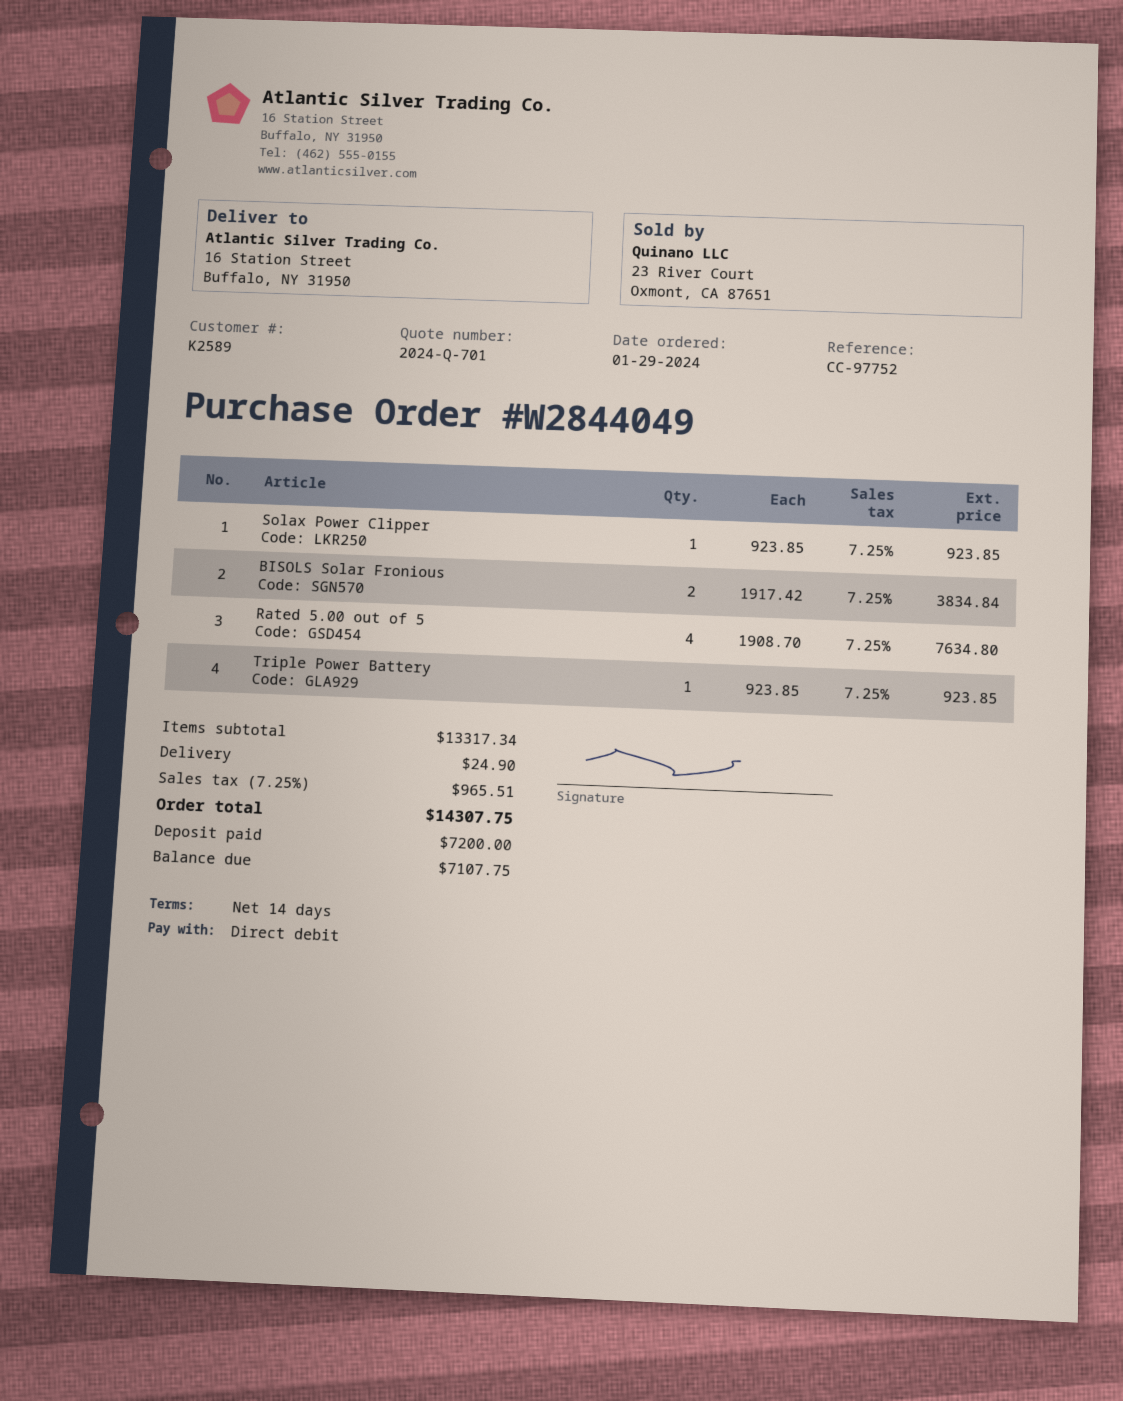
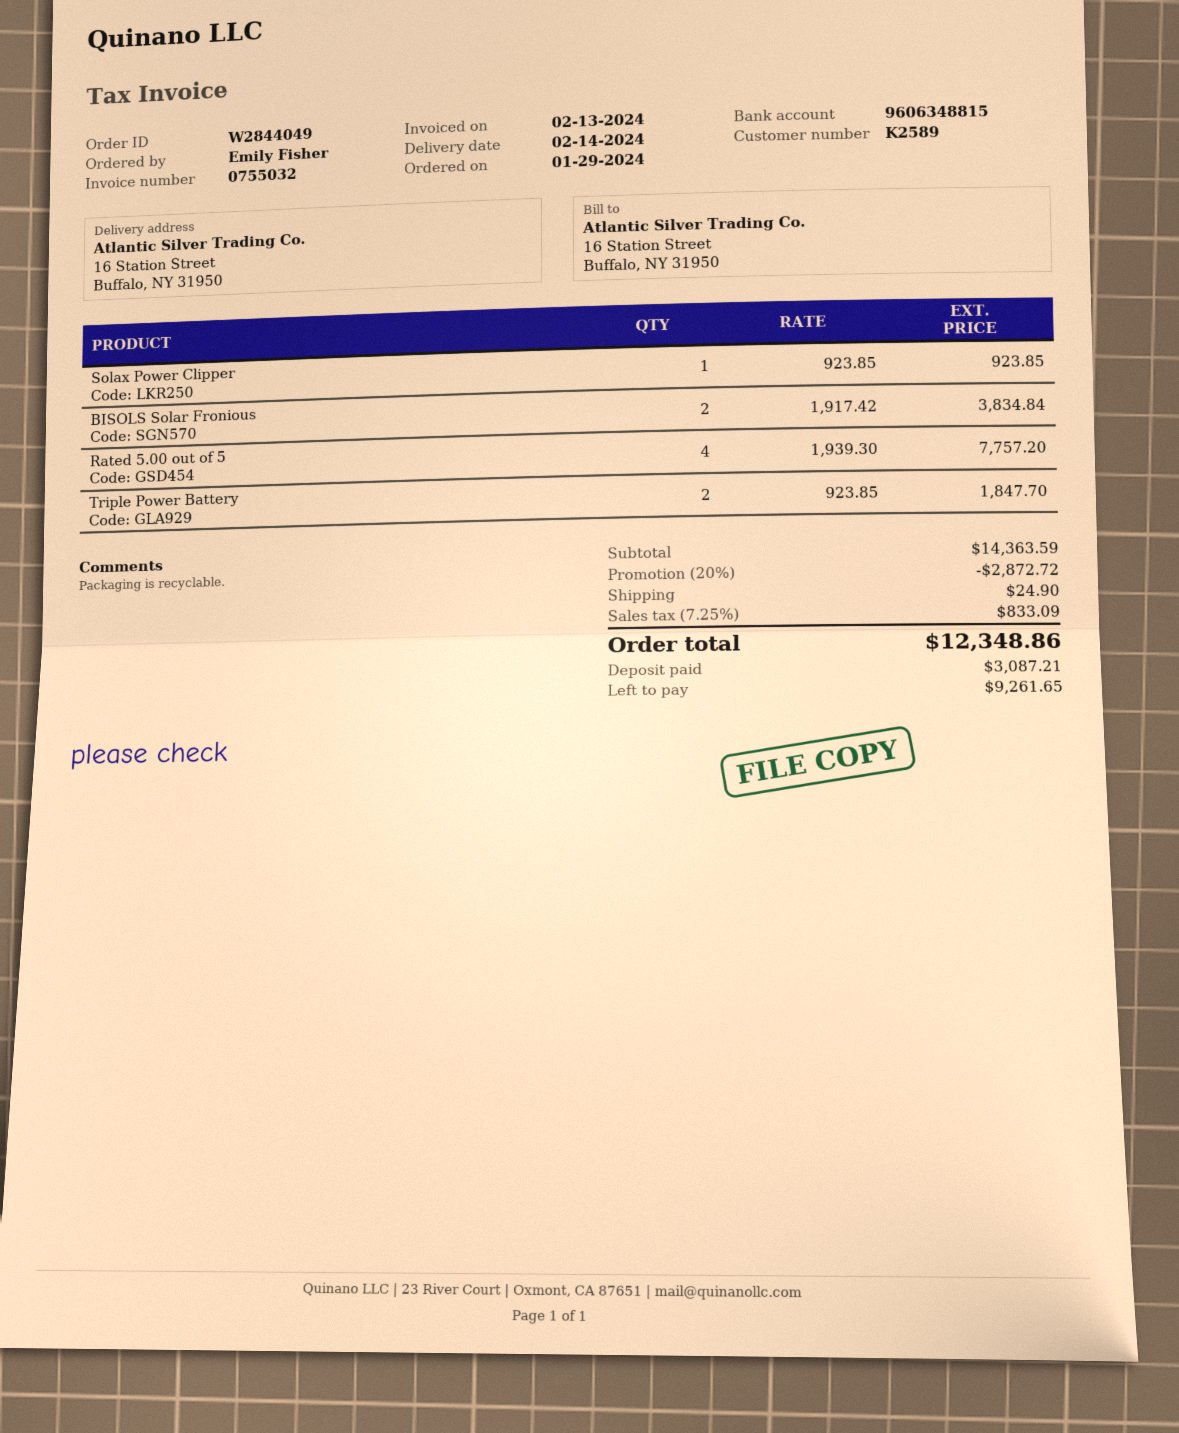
Rated 5.00 out of 5: 4 x 1908.70 = 7634.80 -> 4 x 1939.30 = 7757.20
Triple Power Battery: 1 x 923.85 = 923.85 -> 2 x 923.85 = 1847.70
subtotal: 13317.34 -> 14363.59
discount: none -> 20% = 2872.72
tax: 7.25% = 965.51 -> 7.25% = 833.09
total: 14307.75 -> 12348.86
deposit: 7200.00 -> 3087.21
balance: 7107.75 -> 9261.65

